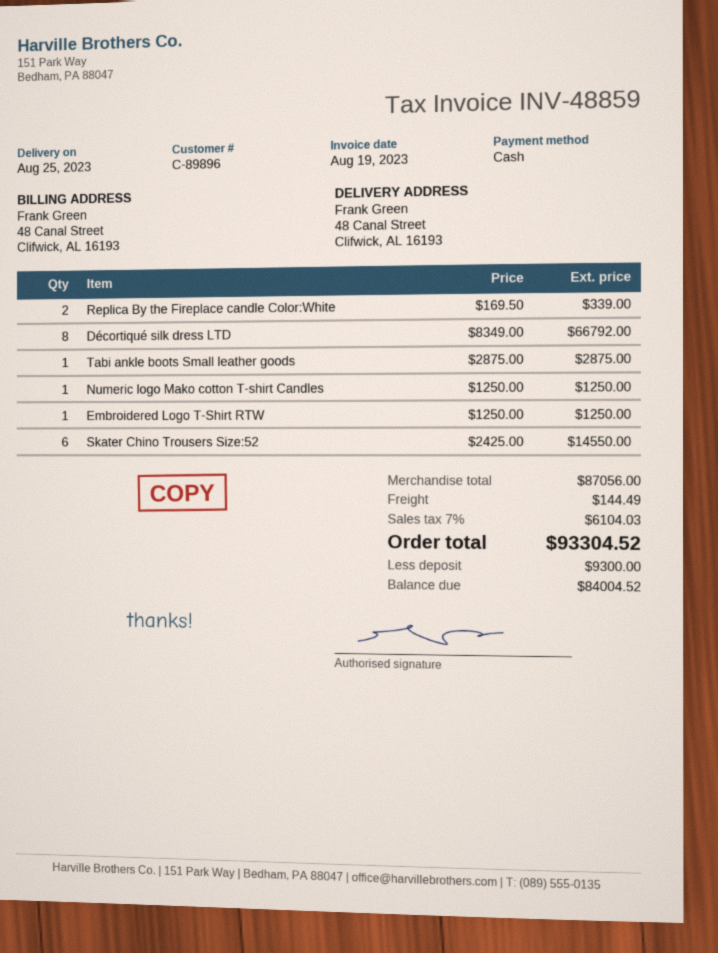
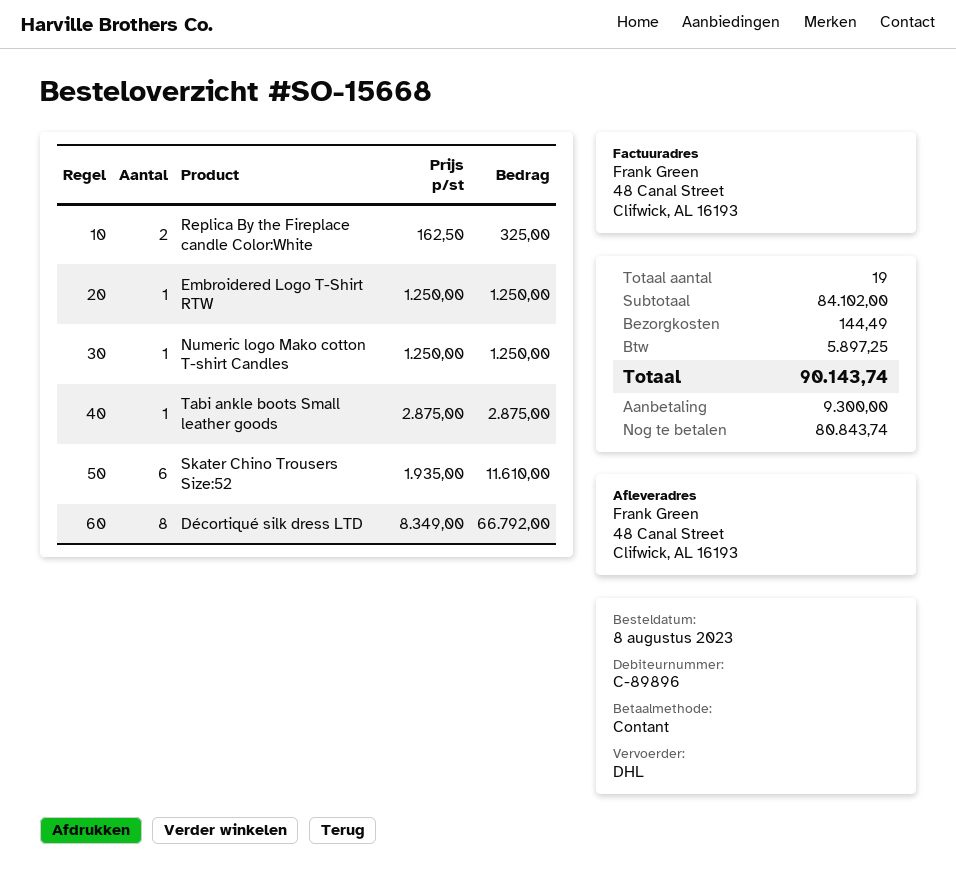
Replica By the Fireplace candle Color:White: 2 x 169.50 = 339.00 -> 2 x 162.50 = 325.00
Skater Chino Trousers Size:52: 6 x 2425.00 = 14550.00 -> 6 x 1935.00 = 11610.00
subtotal: 87056.00 -> 84102.00
tax: 6104.03 -> 5897.25
total: 93304.52 -> 90143.74
balance: 84004.52 -> 80843.74

